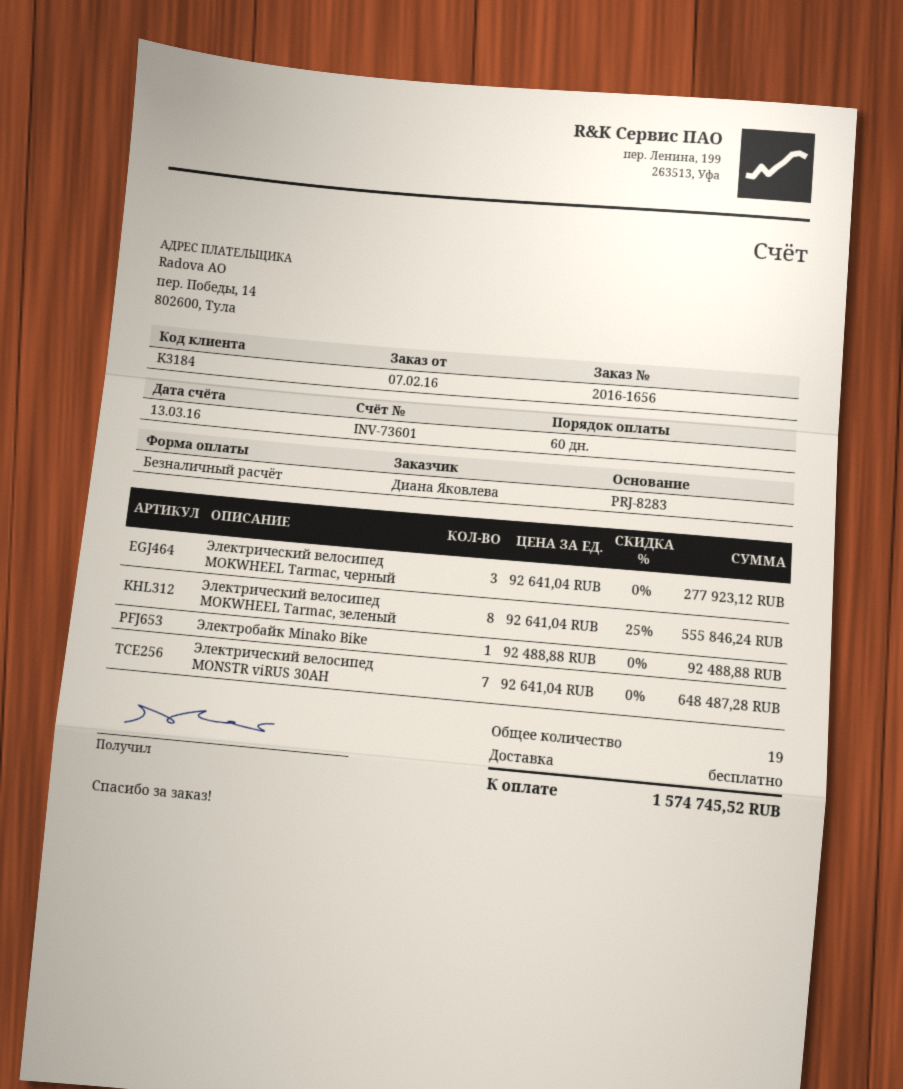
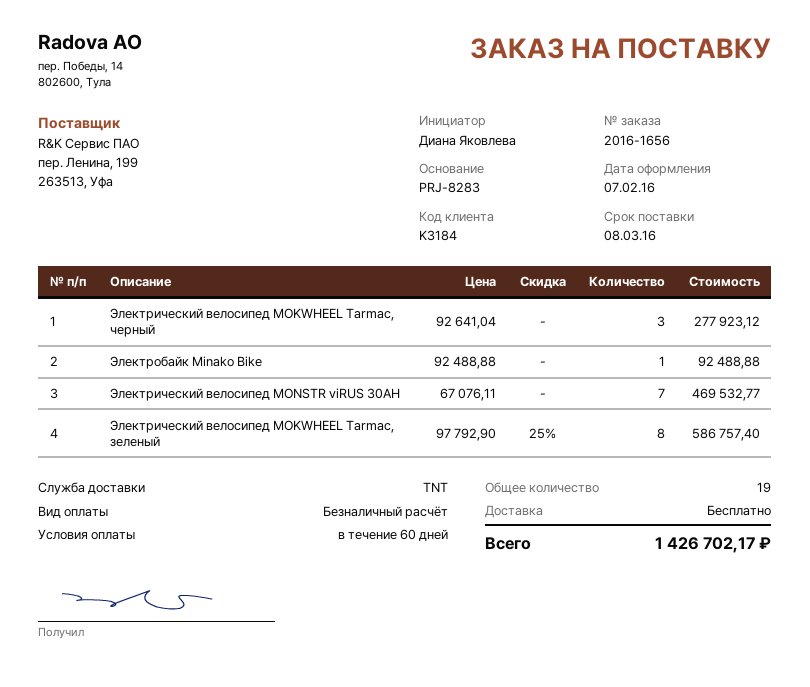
Электрический велосипед MOKWHEEL Tarmac, зеленый: 8 x 92641.04 - 25% = 555846.24 -> 8 x 97792.90 - 25% = 586757.40
Электрический велосипед MONSTR viRUS 30AH: 7 x 92641.04 = 648487.28 -> 7 x 67076.11 = 469532.77
total: 1574745.52 -> 1426702.17

